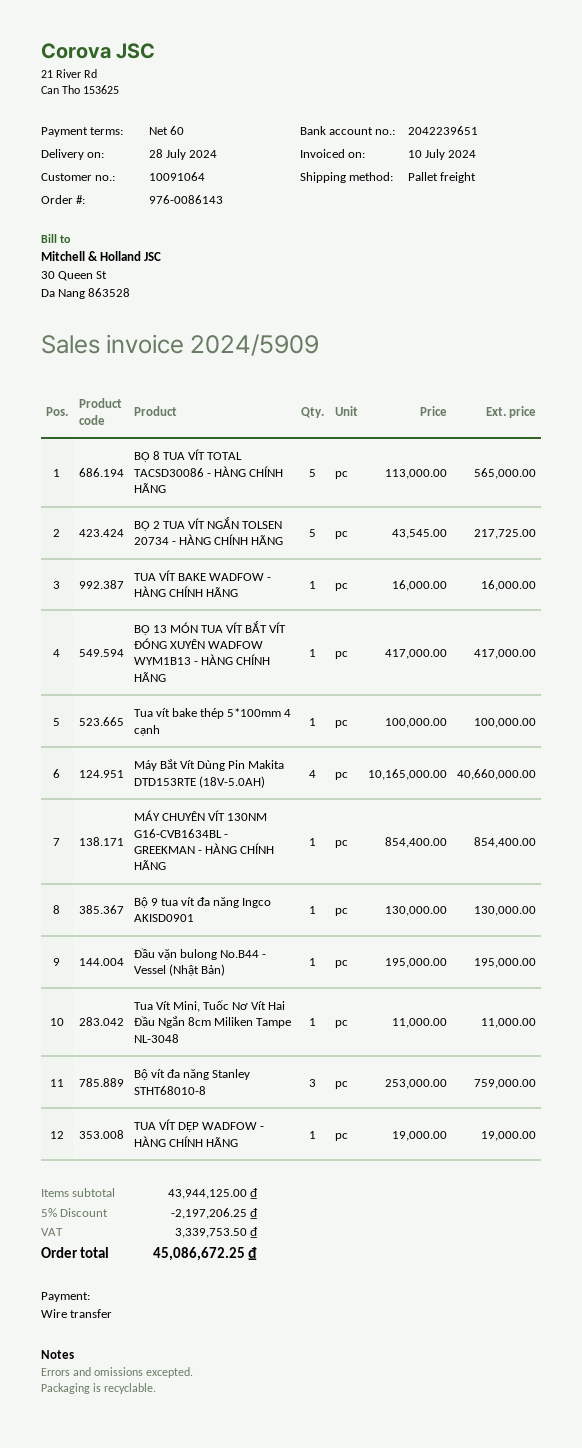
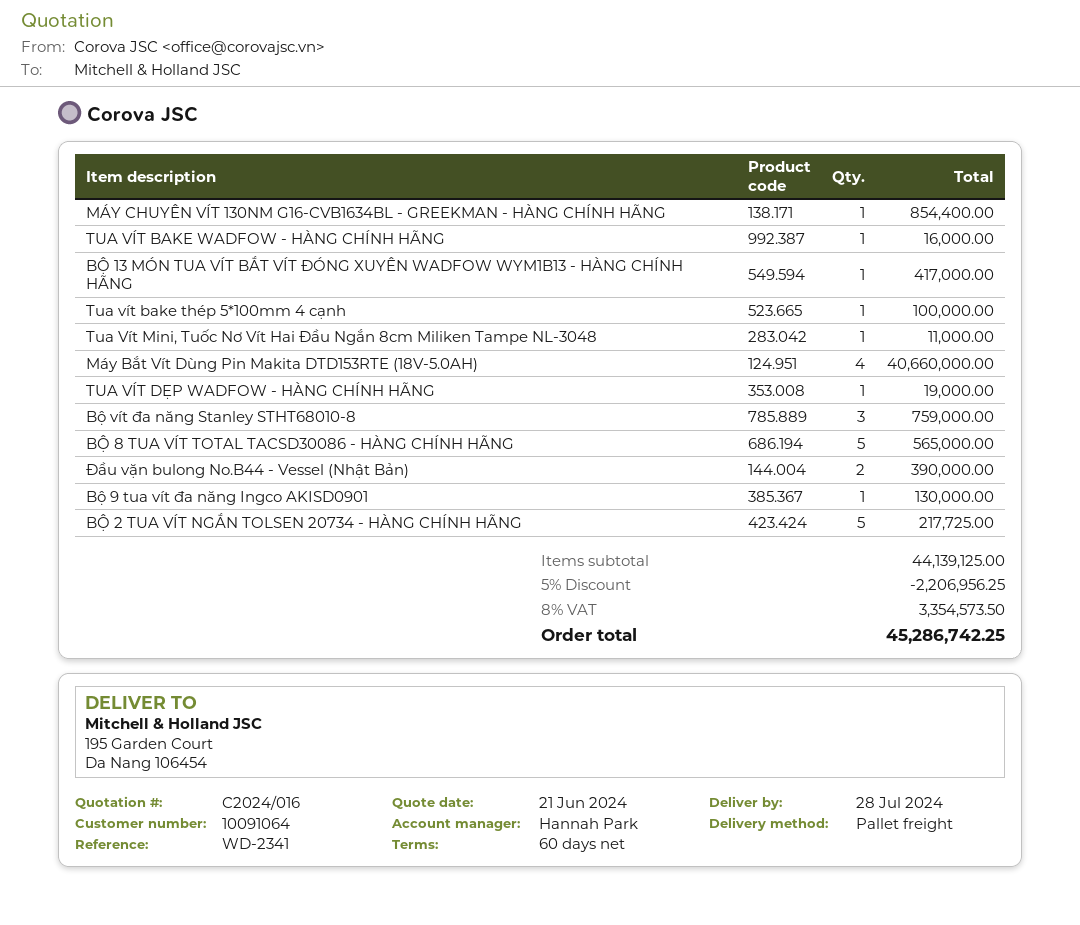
Đầu vặn bulong No.B44 - Vessel (Nhật Bản): 1 for 195000.00 -> 2 for 390000.00
subtotal: 43944125.00 -> 44139125.00
discount: 5% = 2197206.25 -> 5% = 2206956.25
tax: 3339753.50 -> 3354573.50
total: 45086672.25 -> 45286742.25

